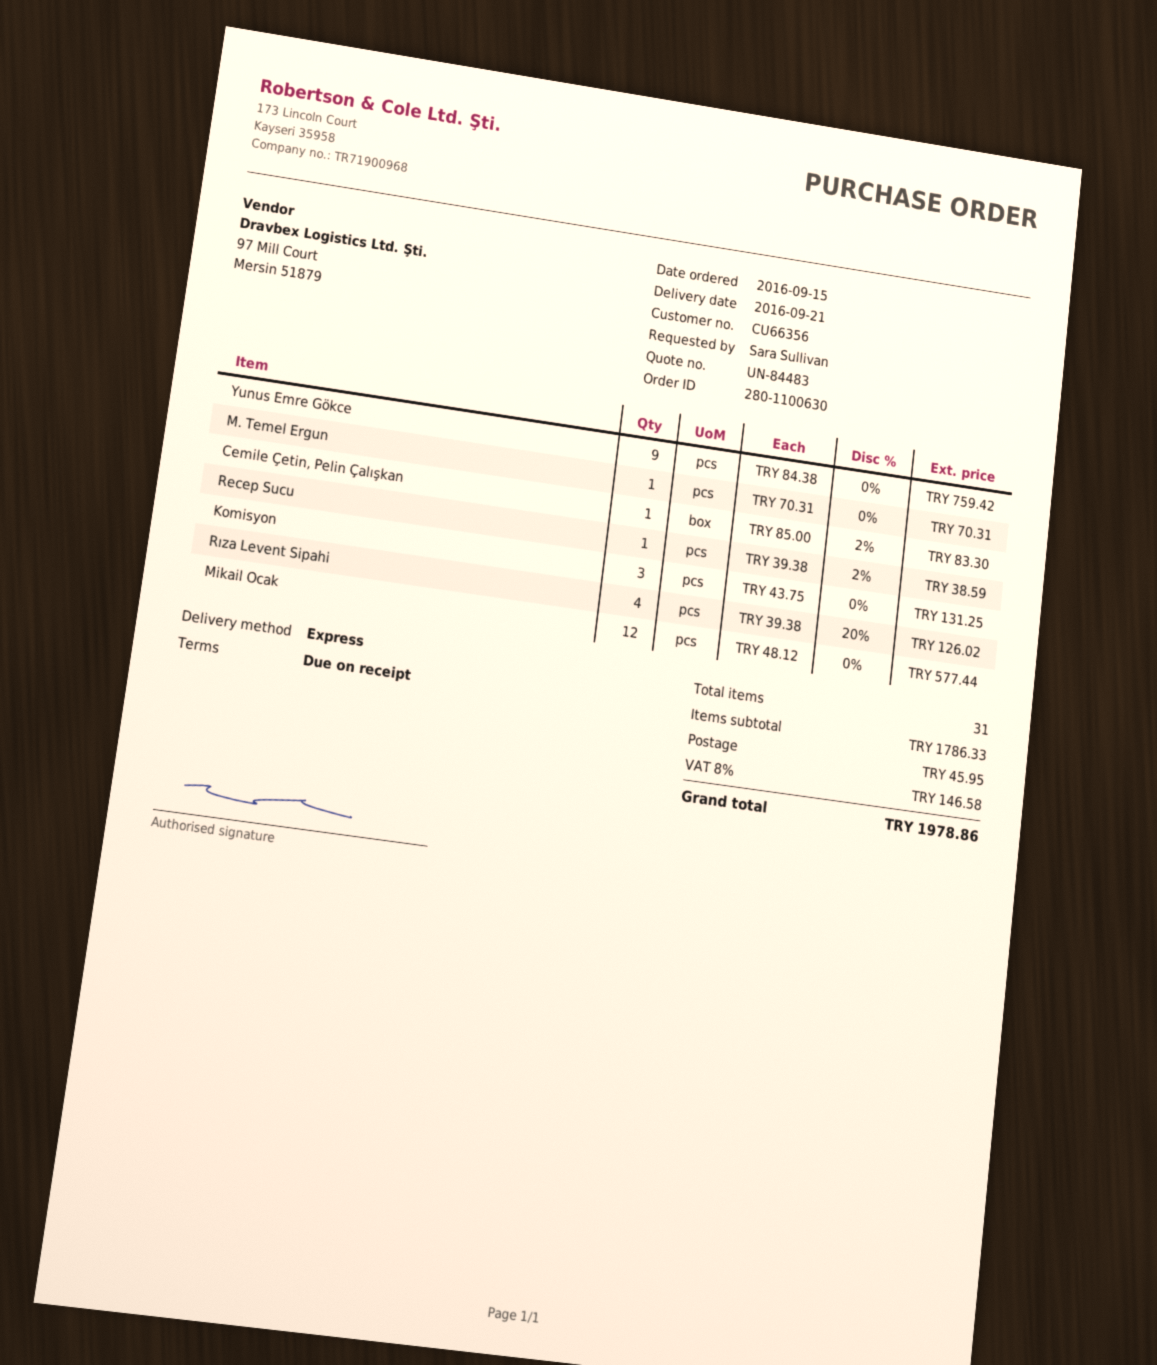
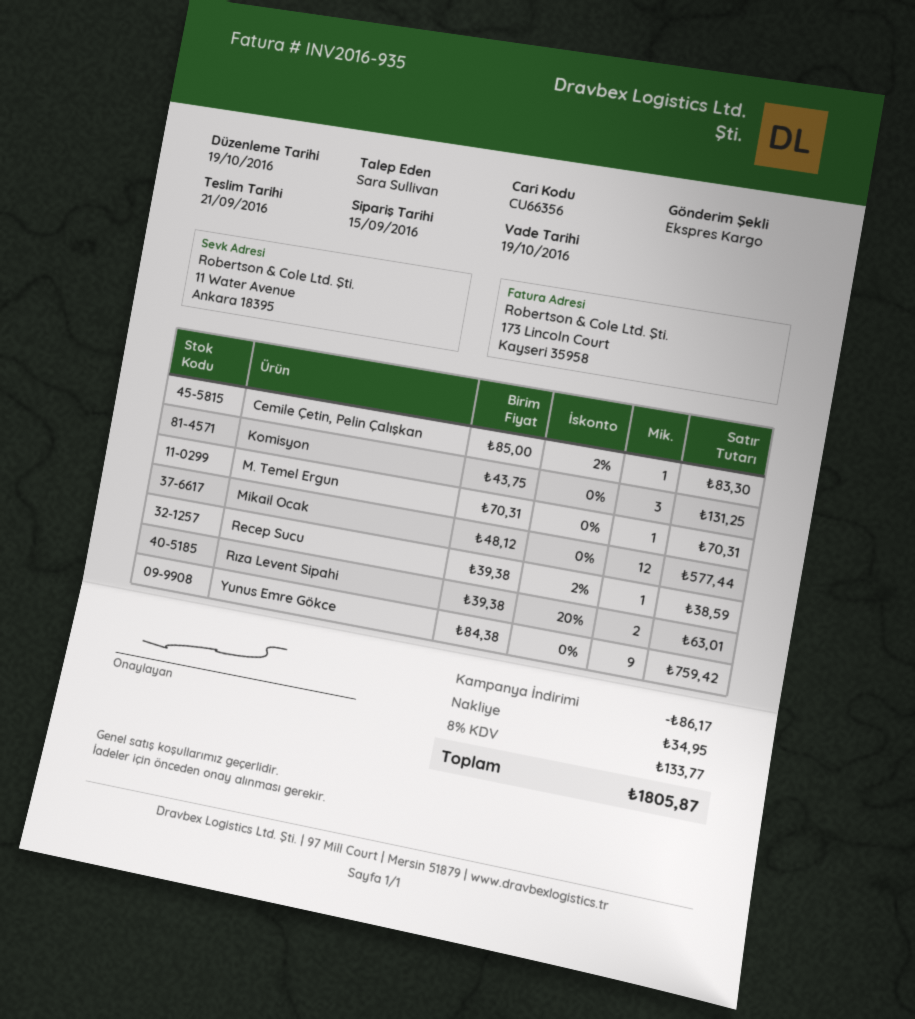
Rıza Levent Sipahi: 4 x 39.38 - 20% = 126.02 -> 2 x 39.38 - 20% = 63.01
discount: none -> 86.17
shipping: 45.95 -> 34.95
tax: 8% = 146.58 -> 8% = 133.77
total: 1978.86 -> 1805.87

